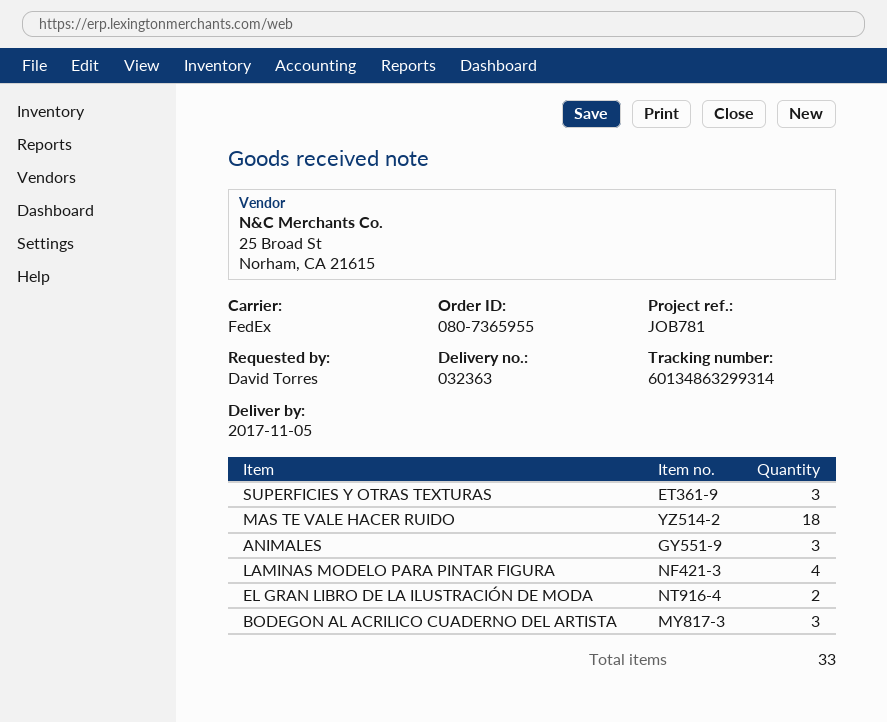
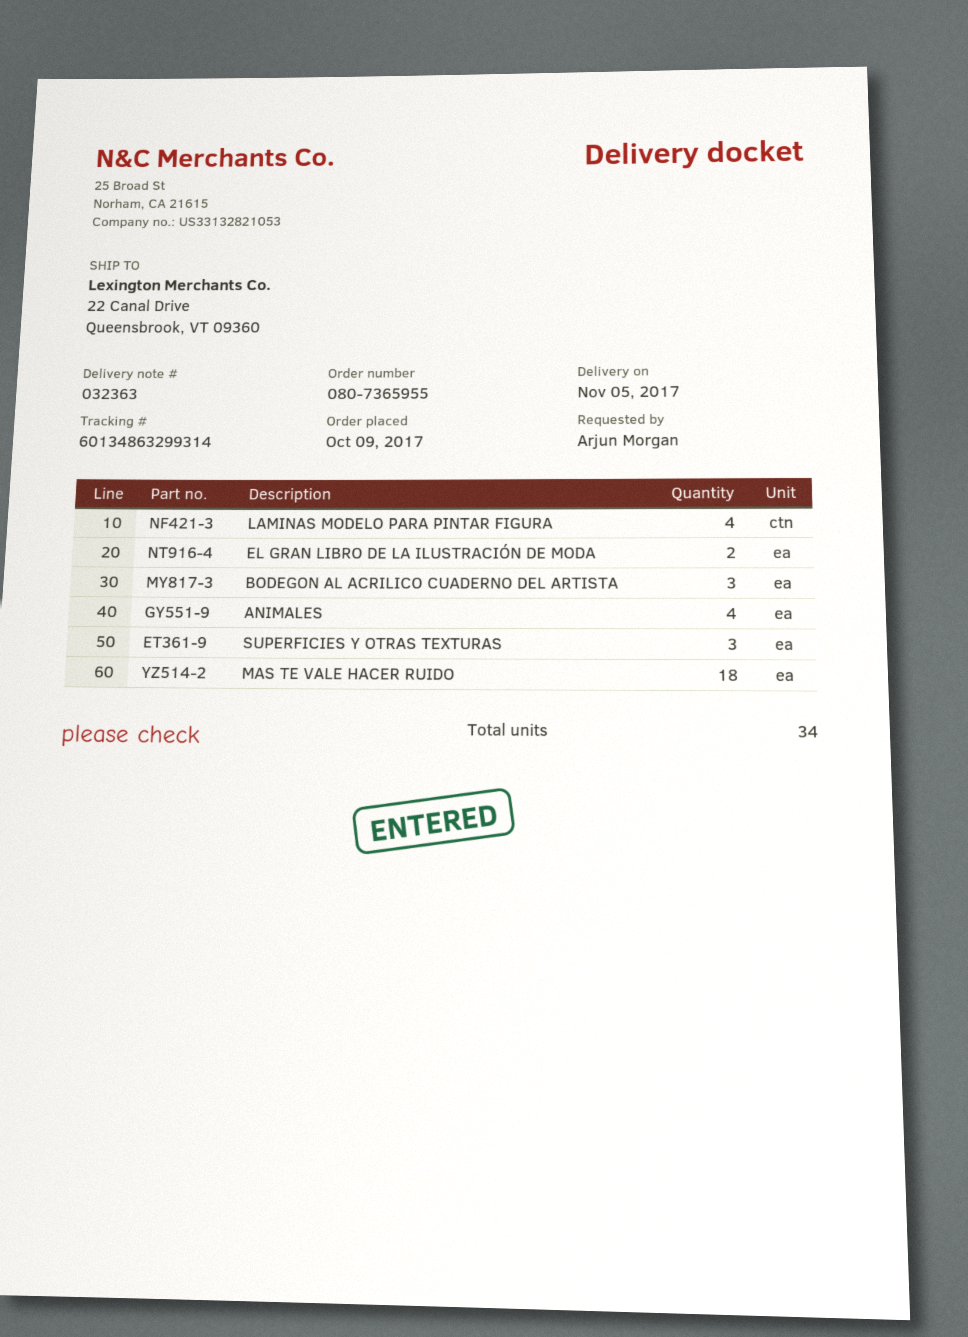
ordered by: David Torres -> Arjun Morgan
ANIMALES: 3 -> 4
total quantity: 33 -> 34

